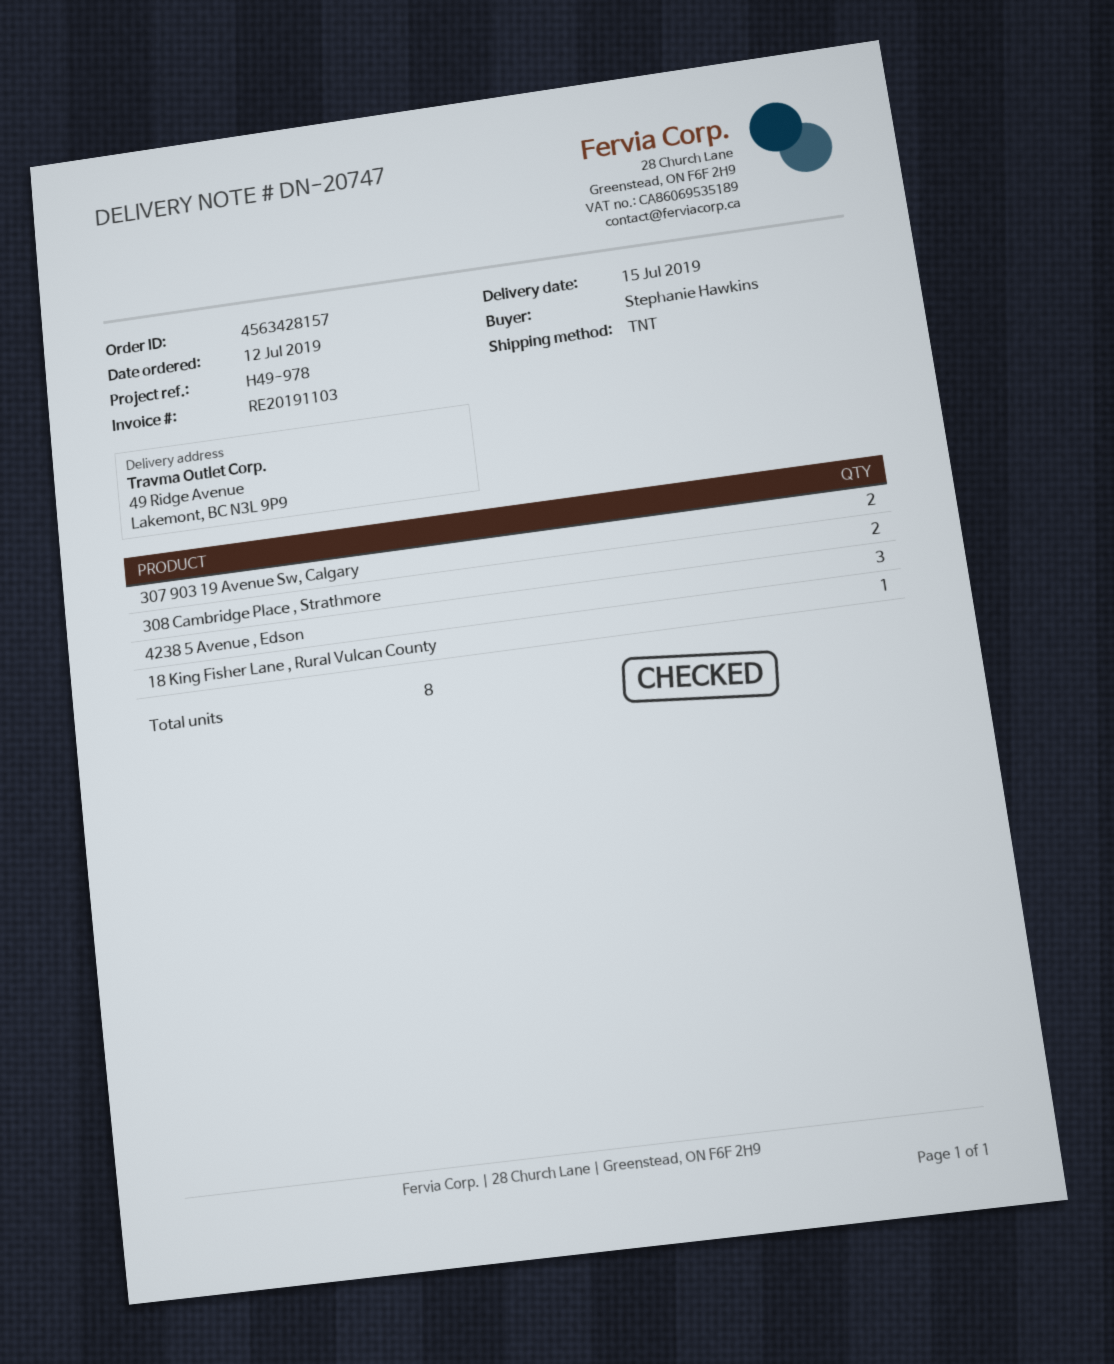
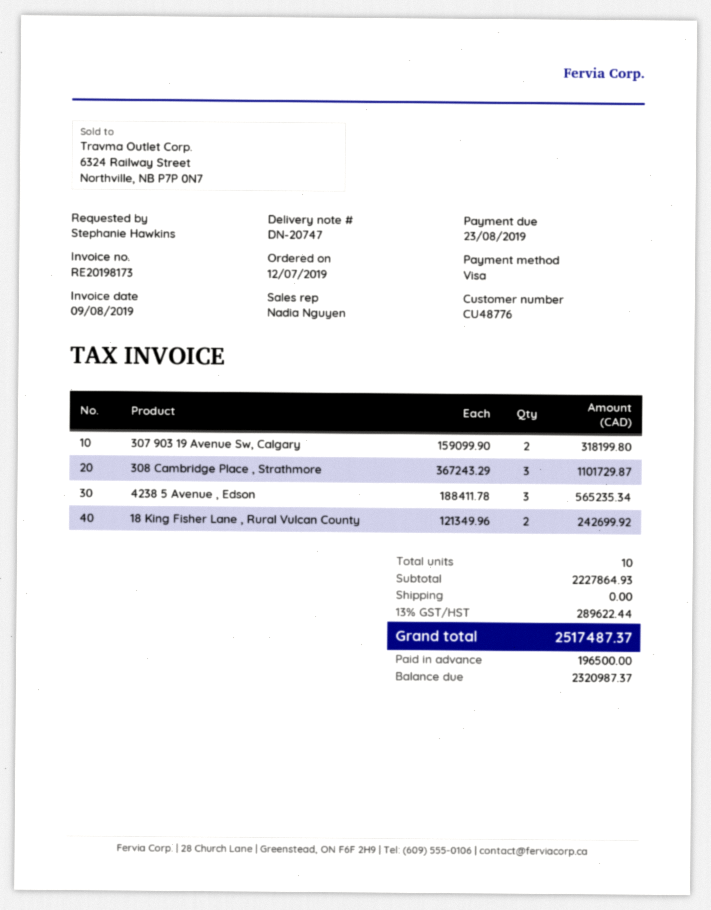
invoice number: RE20191103 -> RE20198173
308 Cambridge Place , Strathmore: 2 -> 3
18 King Fisher Lane , Rural Vulcan County: 1 -> 2
total quantity: 8 -> 10

